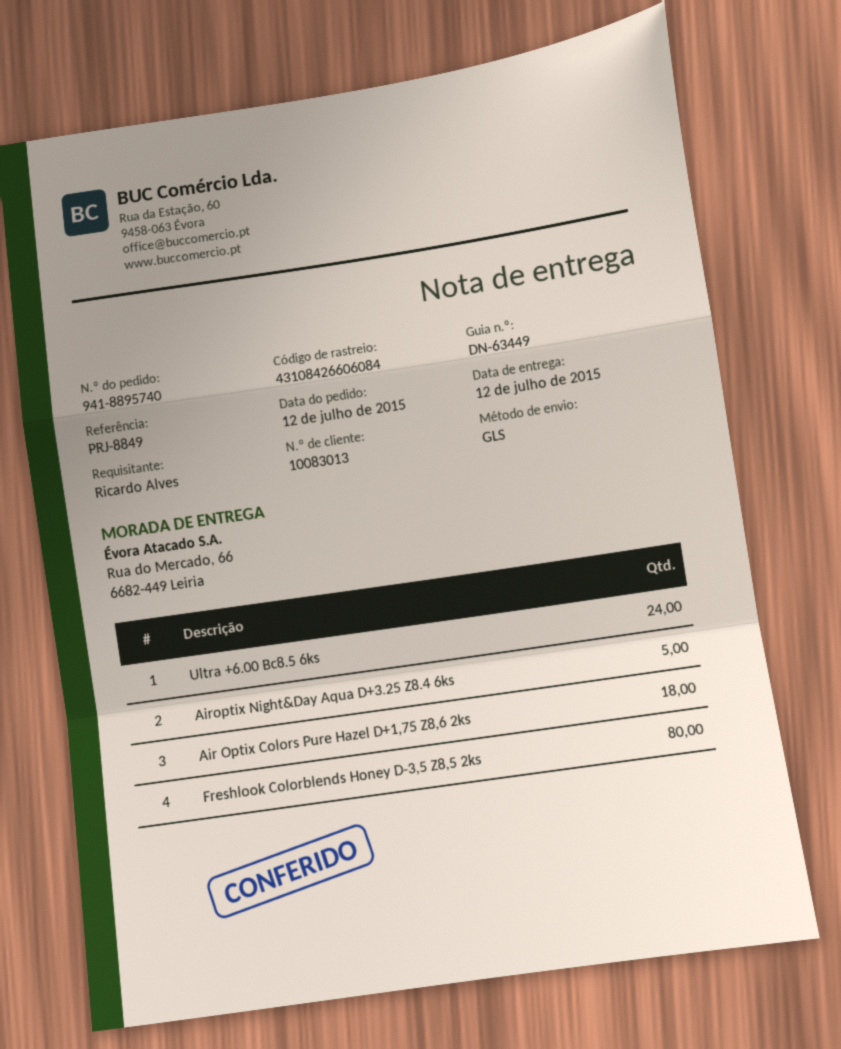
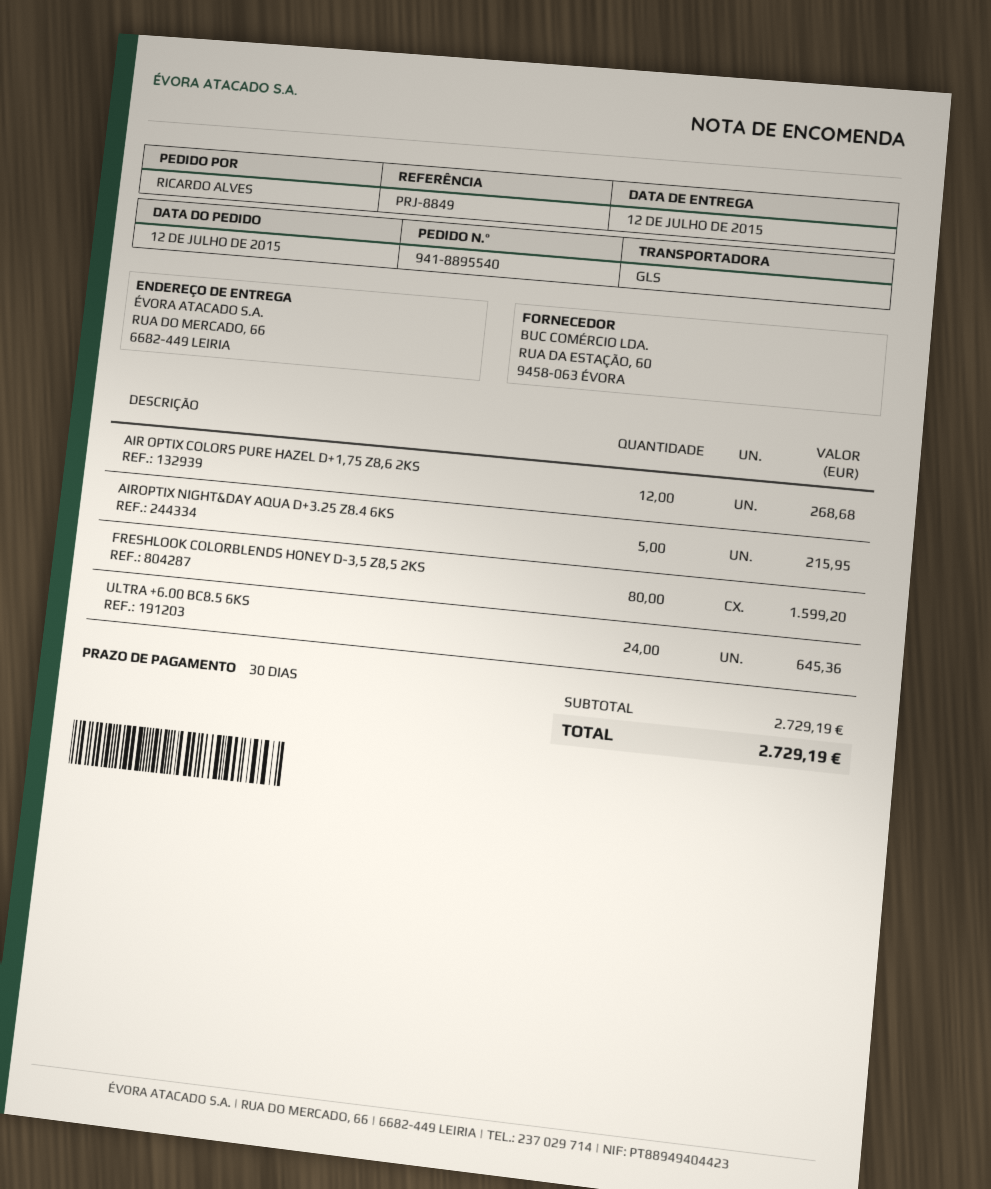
order number: 941-8895740 -> 941-8895540
Air Optix Colors Pure Hazel D+1,75 Z8,6 2ks: 18 -> 12

